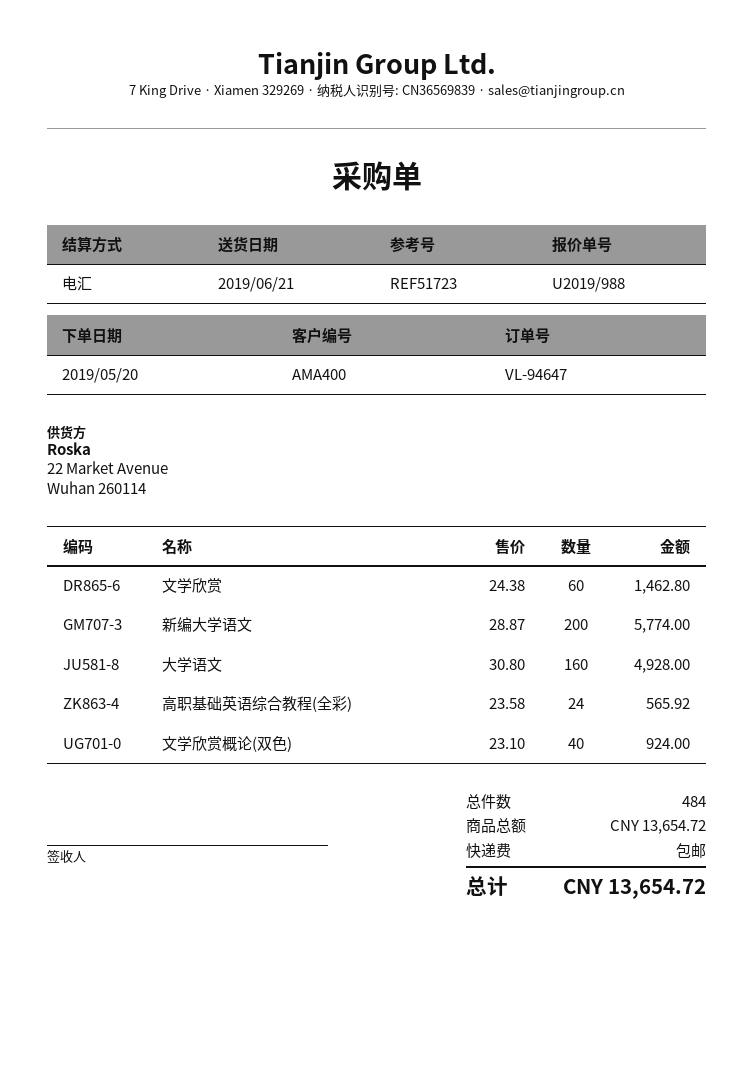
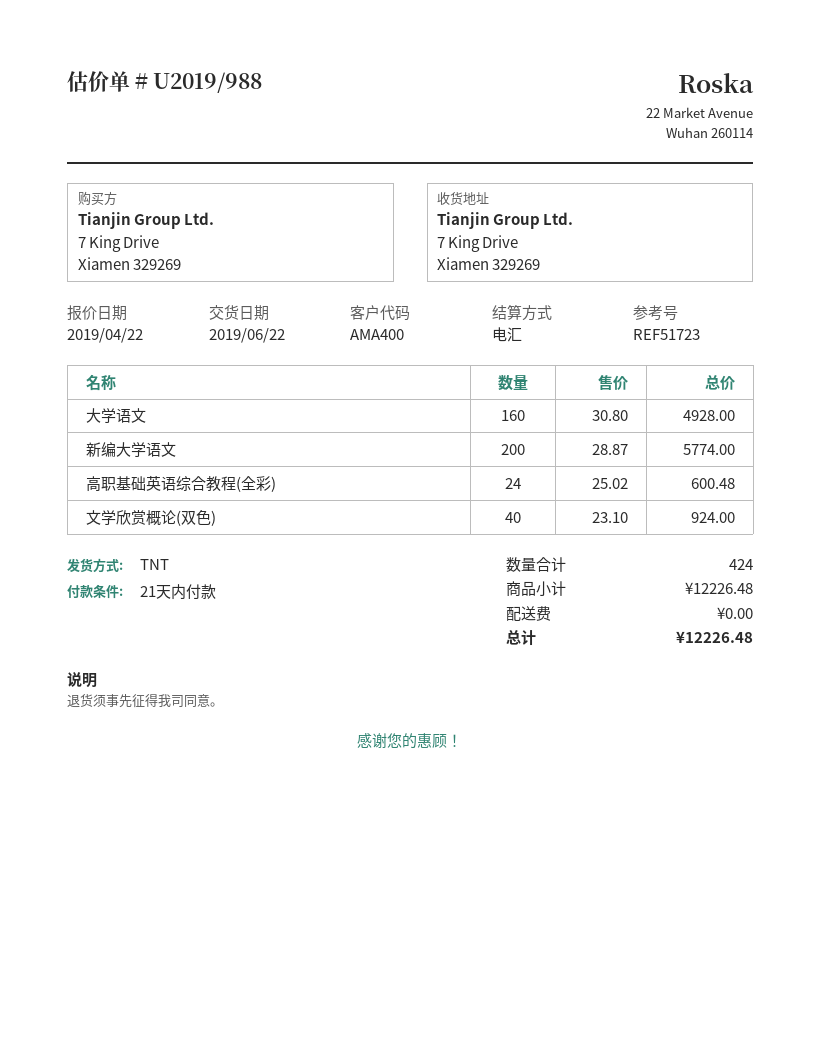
delivery date: 2019-06-21 -> 2019-06-22
文学欣赏: 60 x 24.38 = 1462.80 -> none
高职基础英语综合教程(全彩): 24 x 23.58 = 565.92 -> 24 x 25.02 = 600.48
total quantity: 484 -> 424
subtotal: 13654.72 -> 12226.48
total: 13654.72 -> 12226.48

